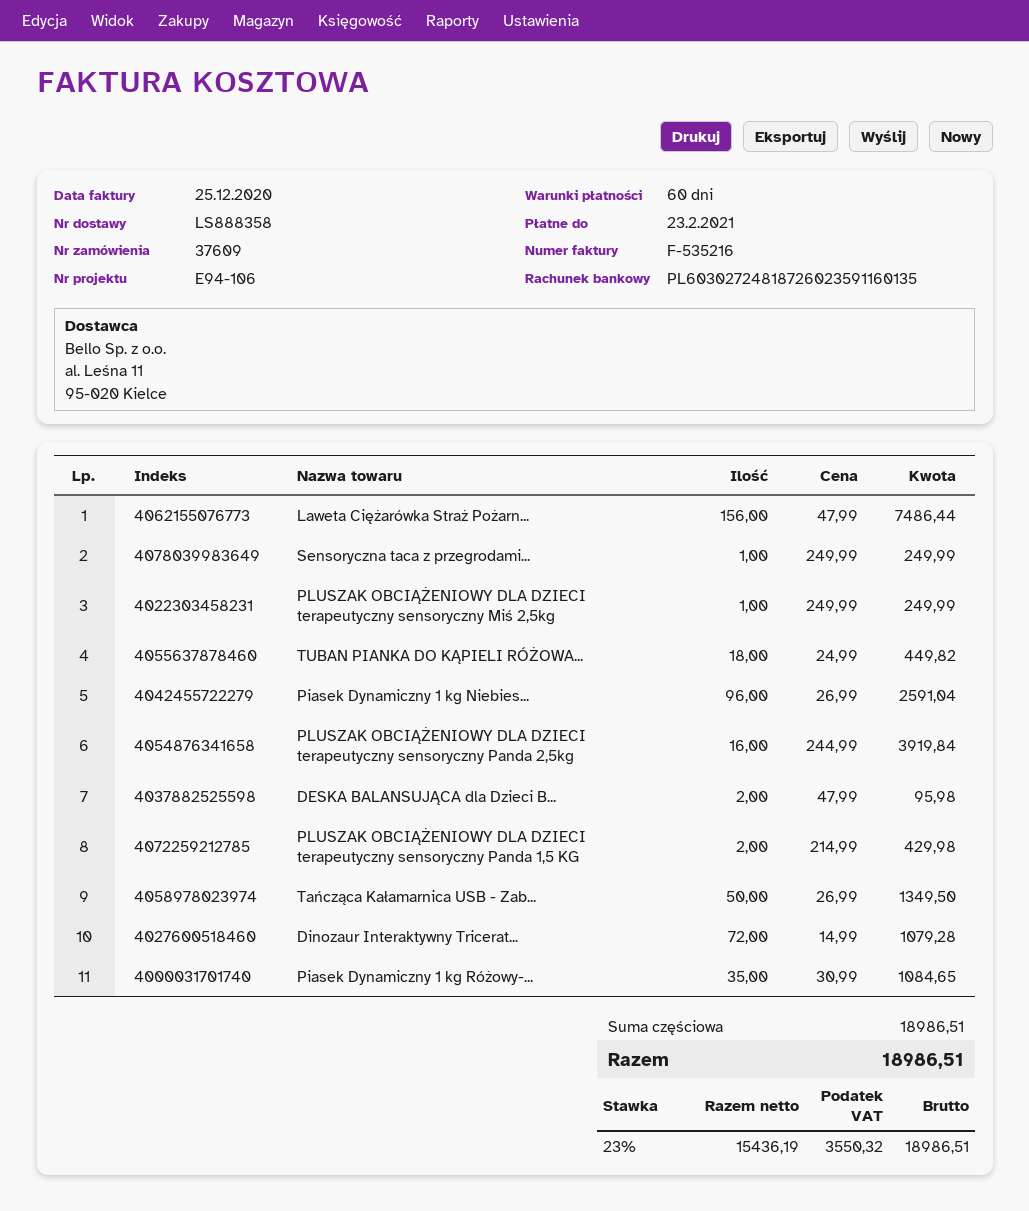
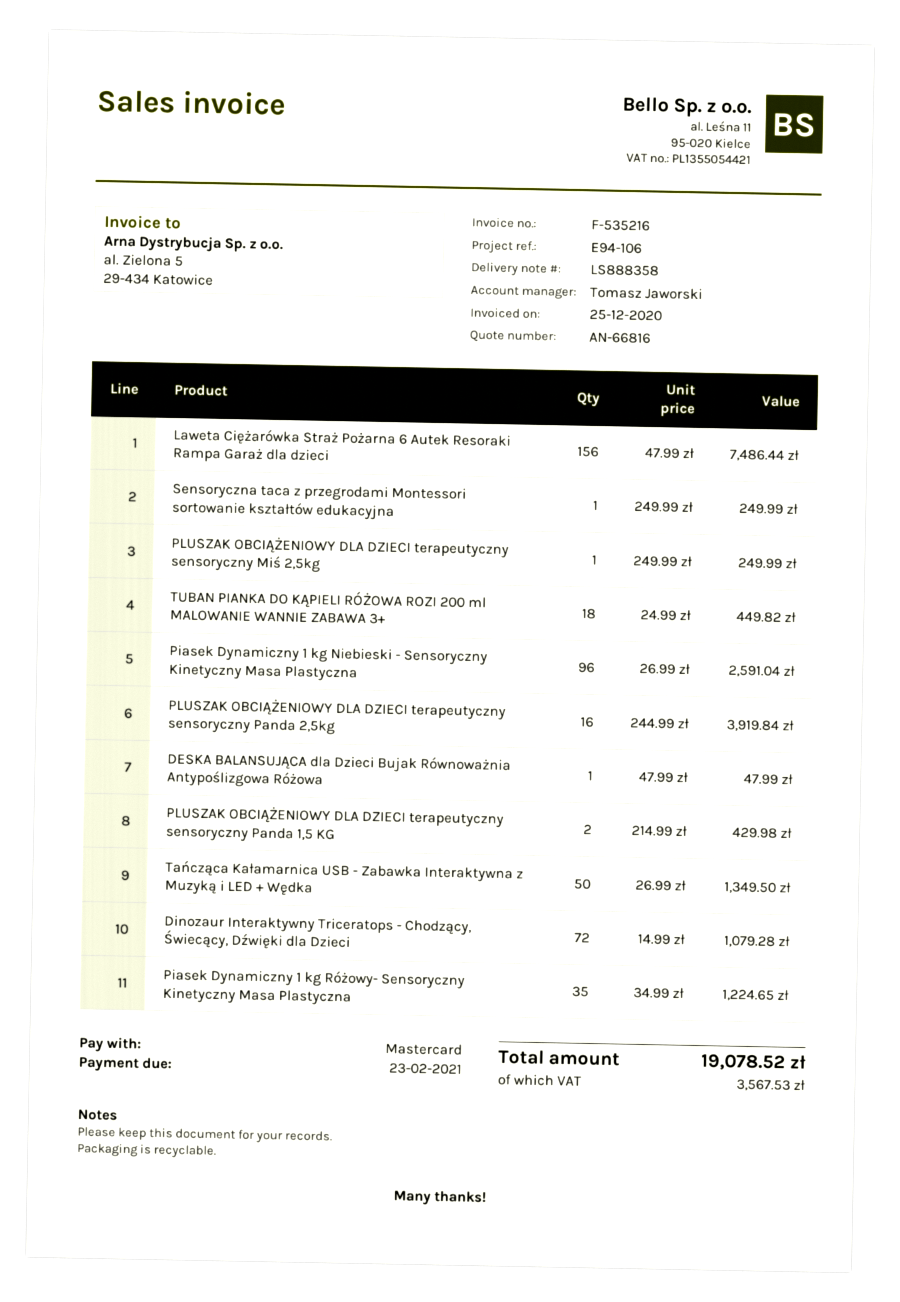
DESKA BALANSUJĄCA dla Dzieci B...: 2 x 47.99 = 95.98 -> 1 x 47.99 = 47.99
Piasek Dynamiczny 1 kg Różowy-...: 35 x 30.99 = 1084.65 -> 35 x 34.99 = 1224.65
tax: 3550.32 -> 3567.53
total: 18986.51 -> 19078.52

